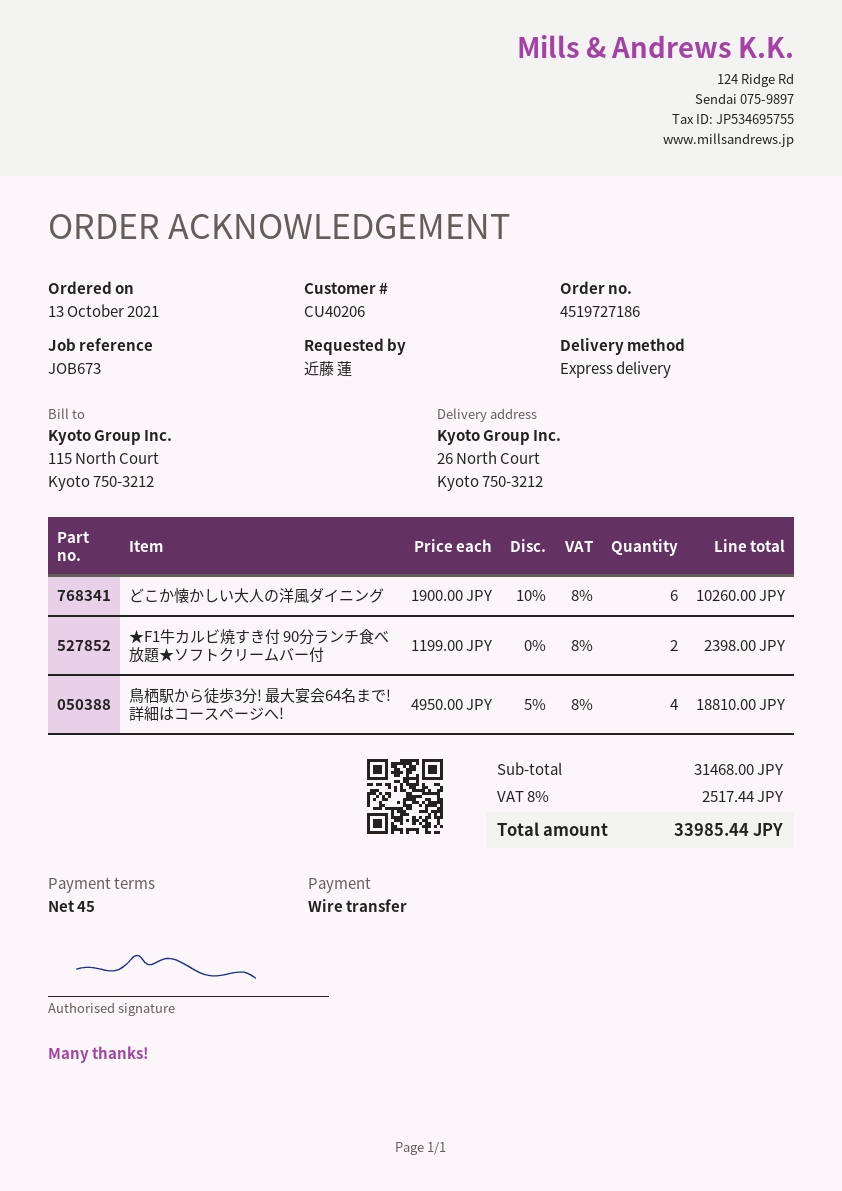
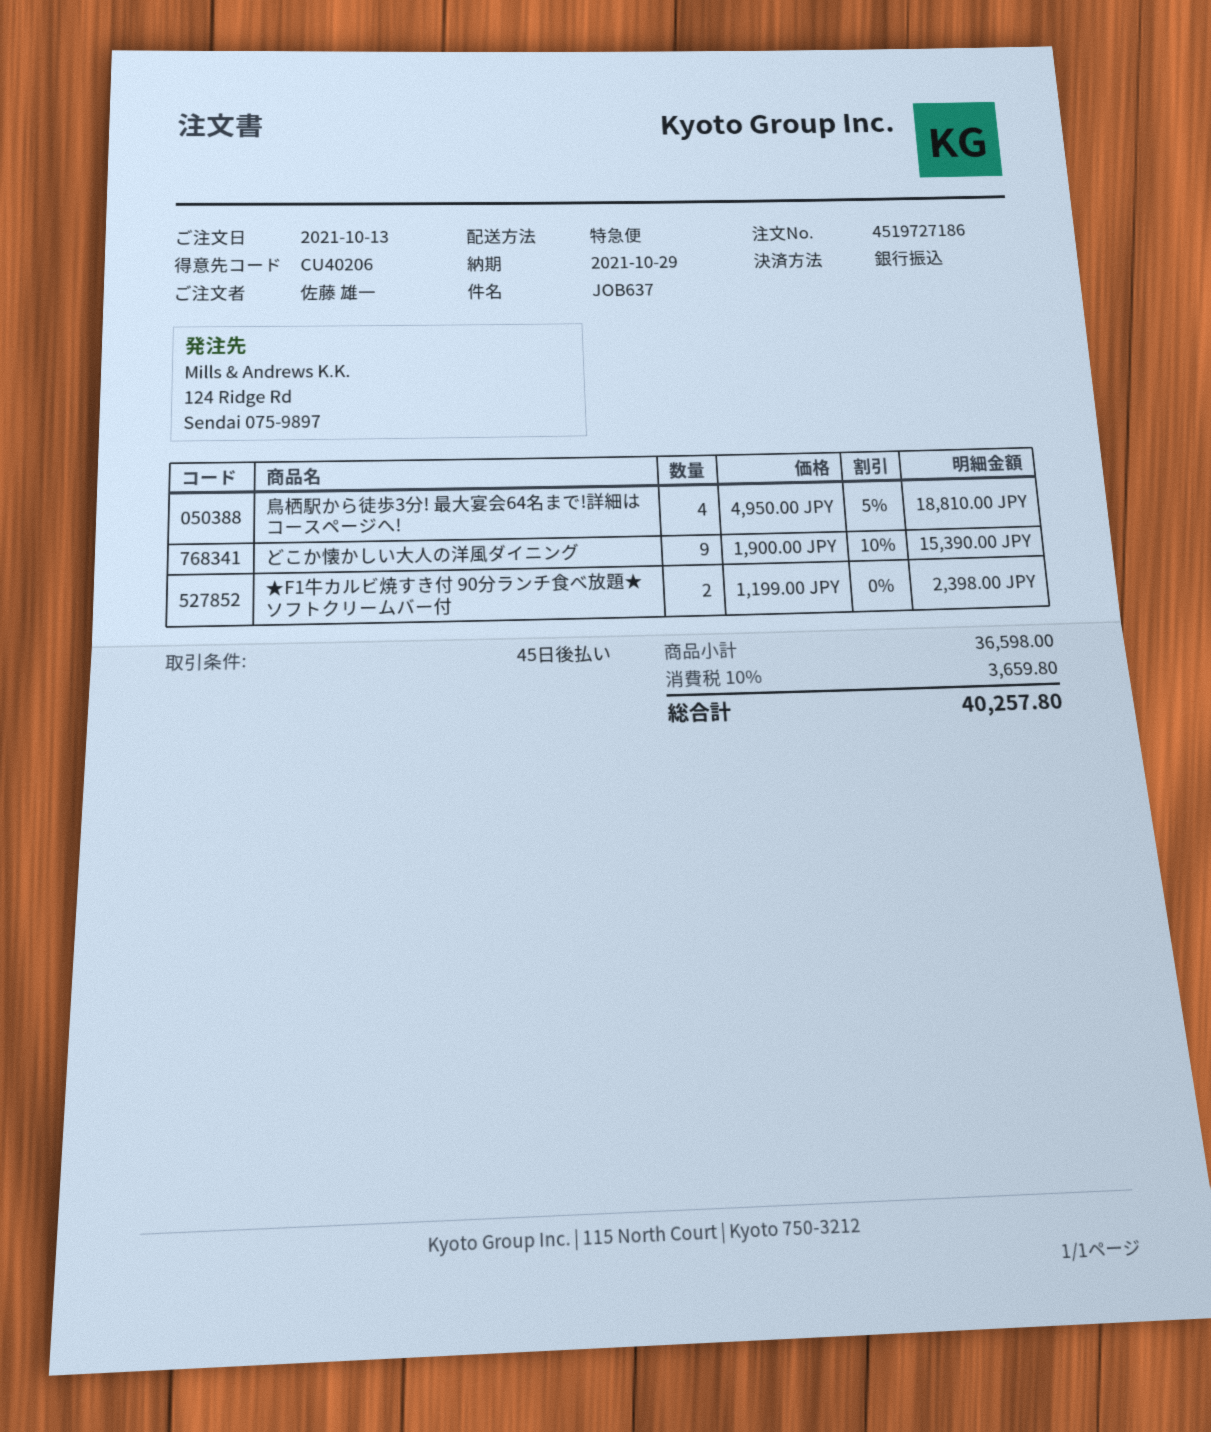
reference: JOB673 -> JOB637
ordered by: 近藤 蓮 -> 佐藤 雄一
どこか懐かしい大人の洋風ダイニング: 6 x 1900.00 - 10% = 10260.00 -> 9 x 1900.00 - 10% = 15390.00
subtotal: 31468.00 -> 36598.00
tax: 8% = 2517.44 -> 10% = 3659.80
total: 33985.44 -> 40257.80

